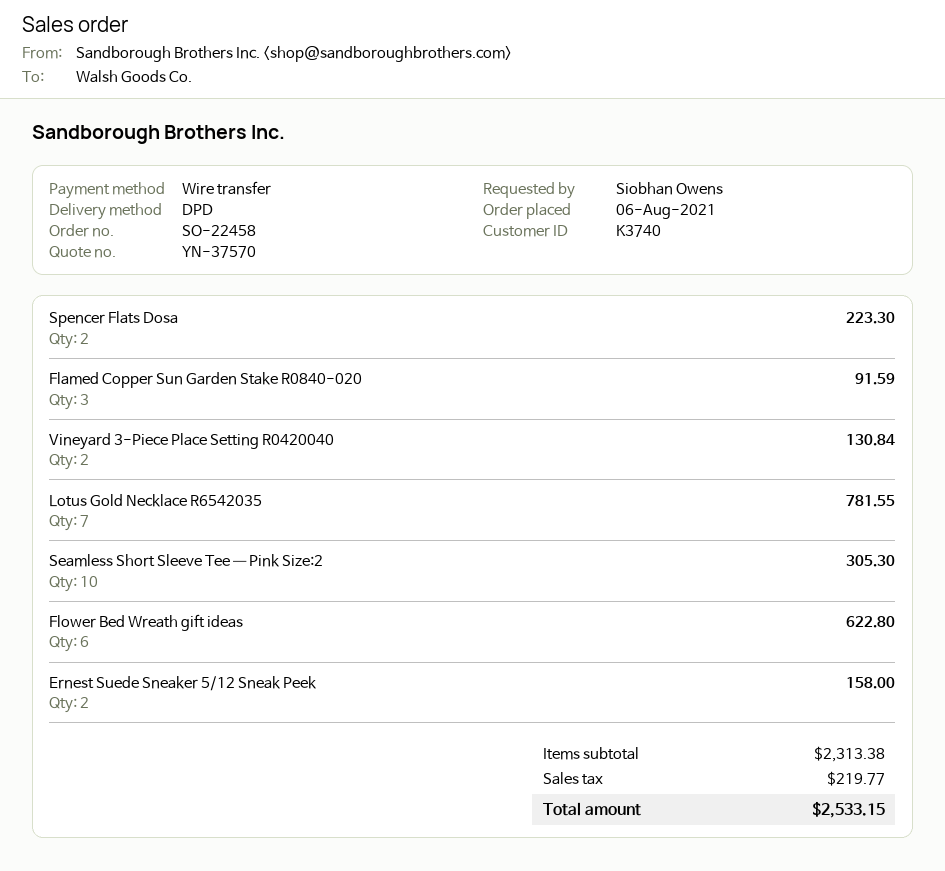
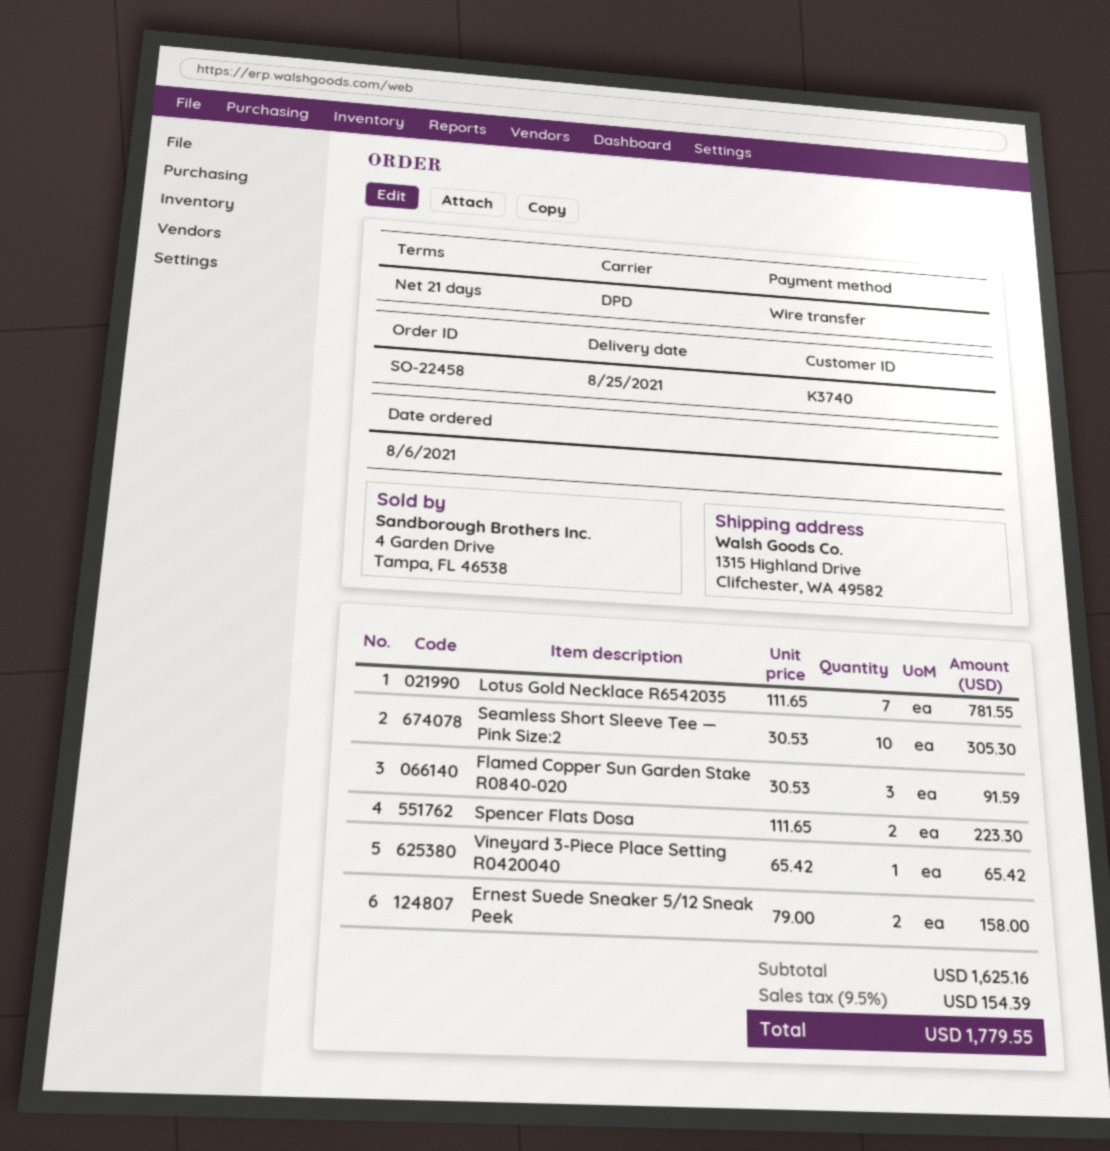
Vineyard 3-Piece Place Setting R0420040: 2 for 130.84 -> 1 for 65.42
Flower Bed Wreath gift ideas: 6 for 622.80 -> none
subtotal: 2313.38 -> 1625.16
tax: 219.77 -> 154.39
total: 2533.15 -> 1779.55

